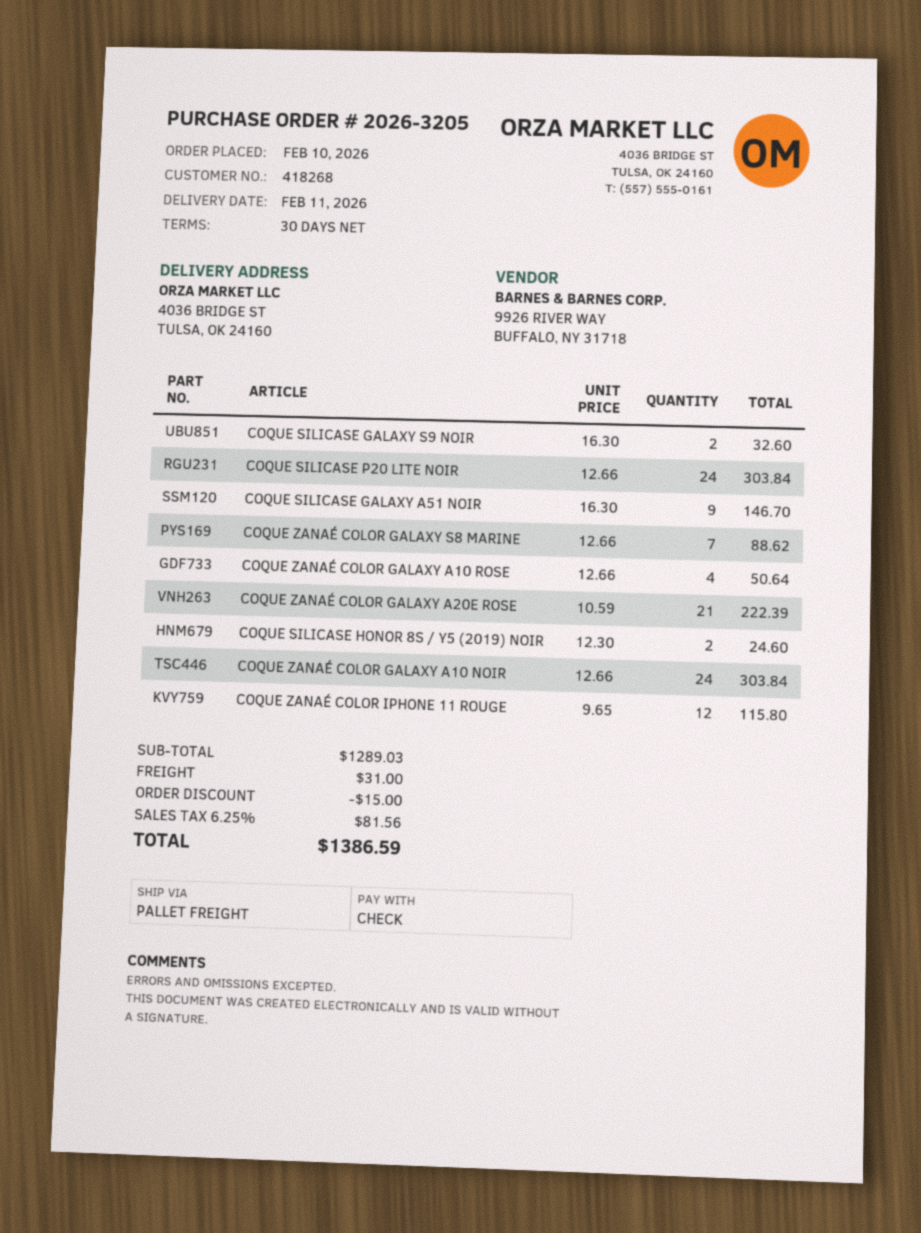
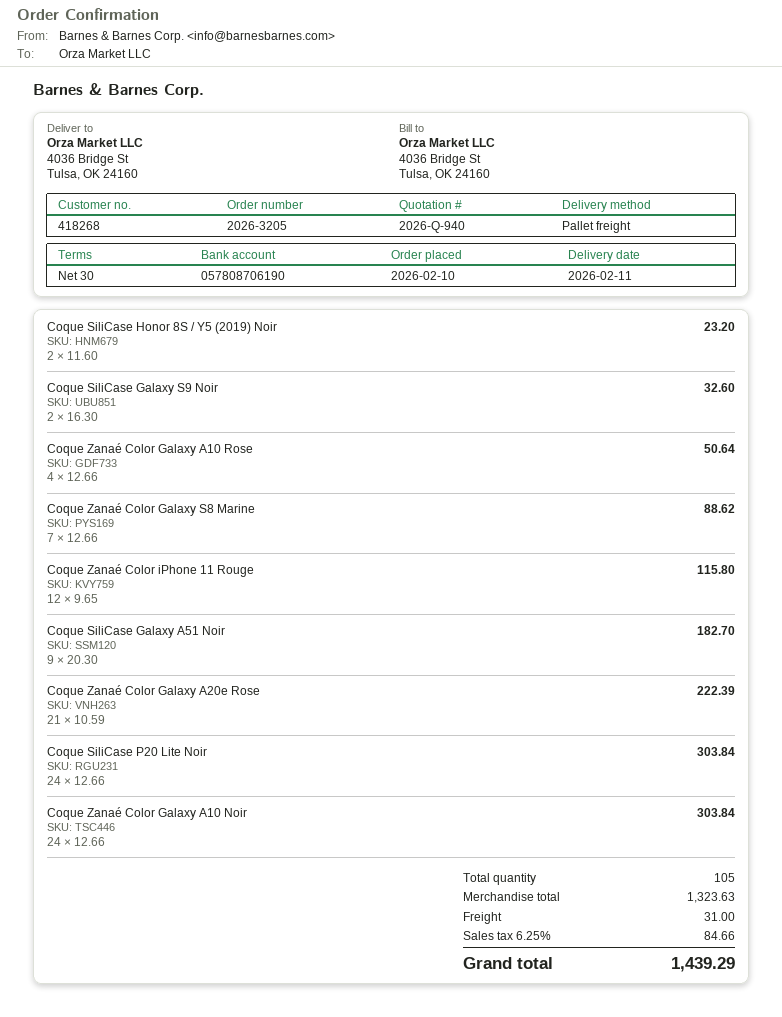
COQUE SILICASE GALAXY A51 NOIR: 9 x 16.30 = 146.70 -> 9 x 20.30 = 182.70
COQUE SILICASE HONOR 8S / Y5 (2019) NOIR: 2 x 12.30 = 24.60 -> 2 x 11.60 = 23.20
subtotal: 1289.03 -> 1323.63
discount: 15.00 -> none
tax: 6.25% = 81.56 -> 6.25% = 84.66
total: 1386.59 -> 1439.29

